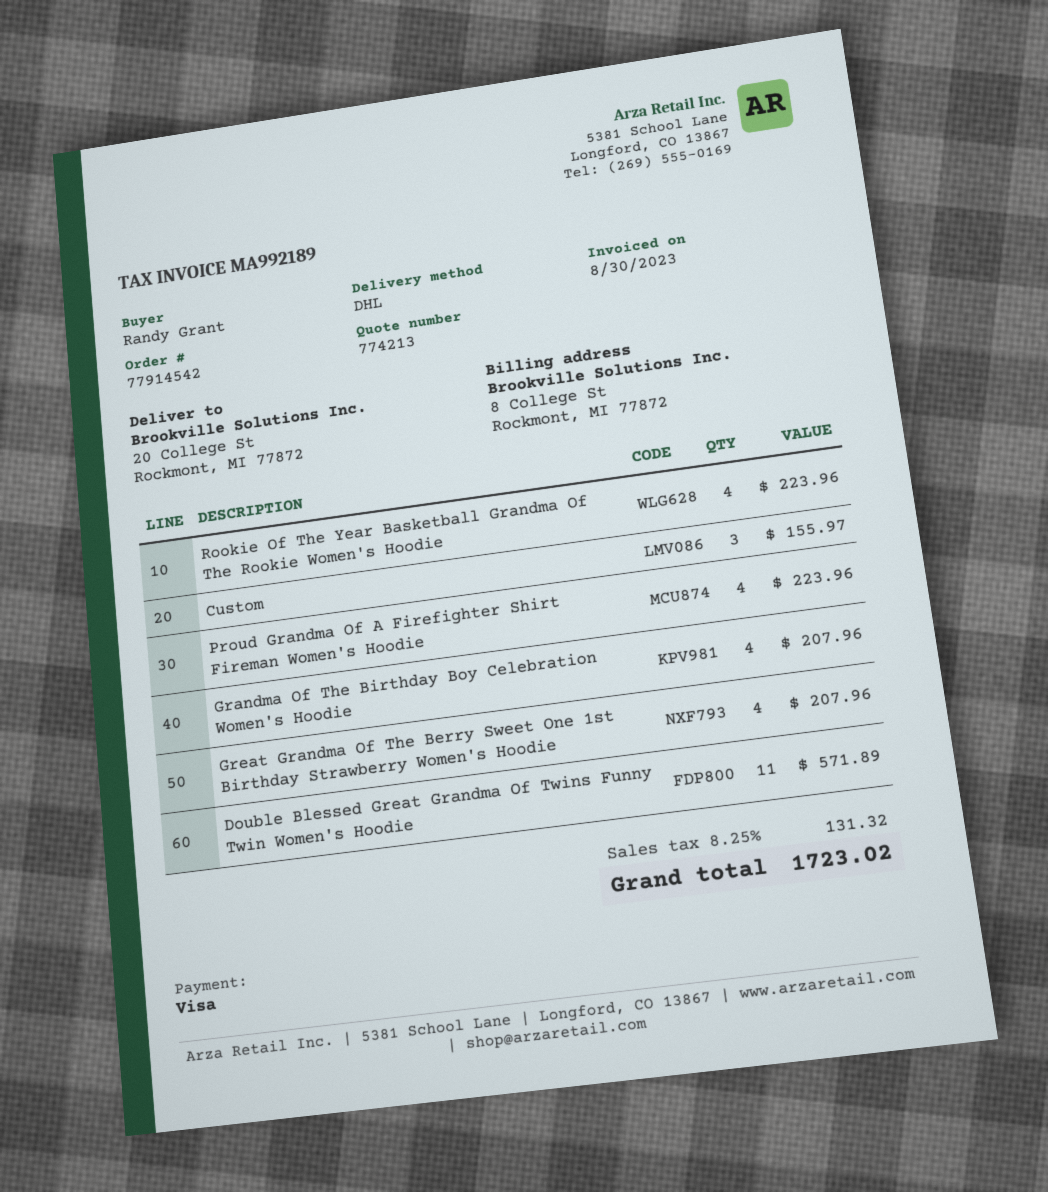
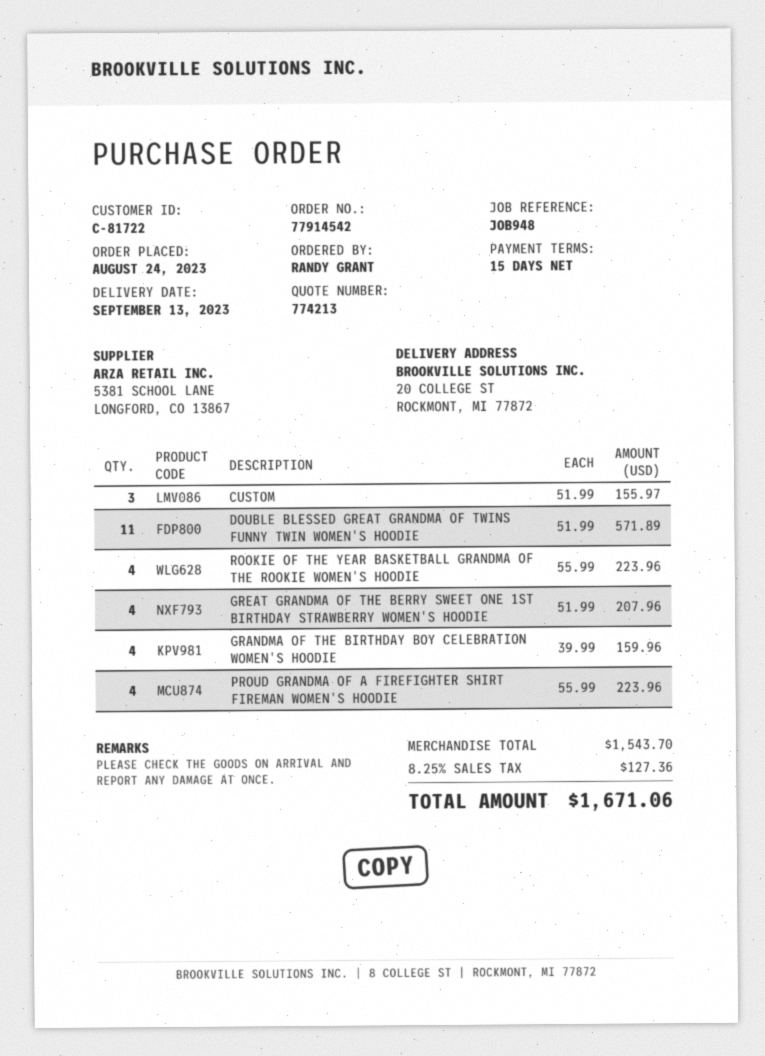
Grandma Of The Birthday Boy Celebration Women's Hoodie: 4 for 207.96 -> 4 for 159.96
tax: 8.25% = 131.32 -> 8.25% = 127.36
total: 1723.02 -> 1671.06

